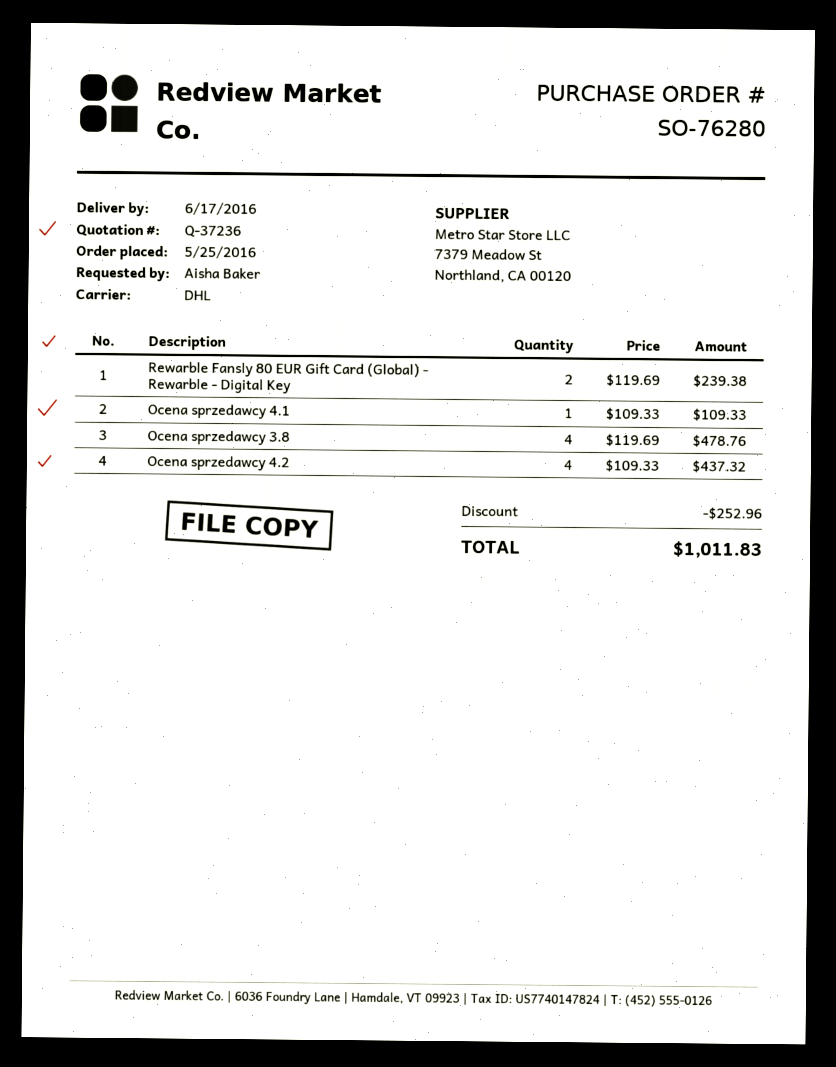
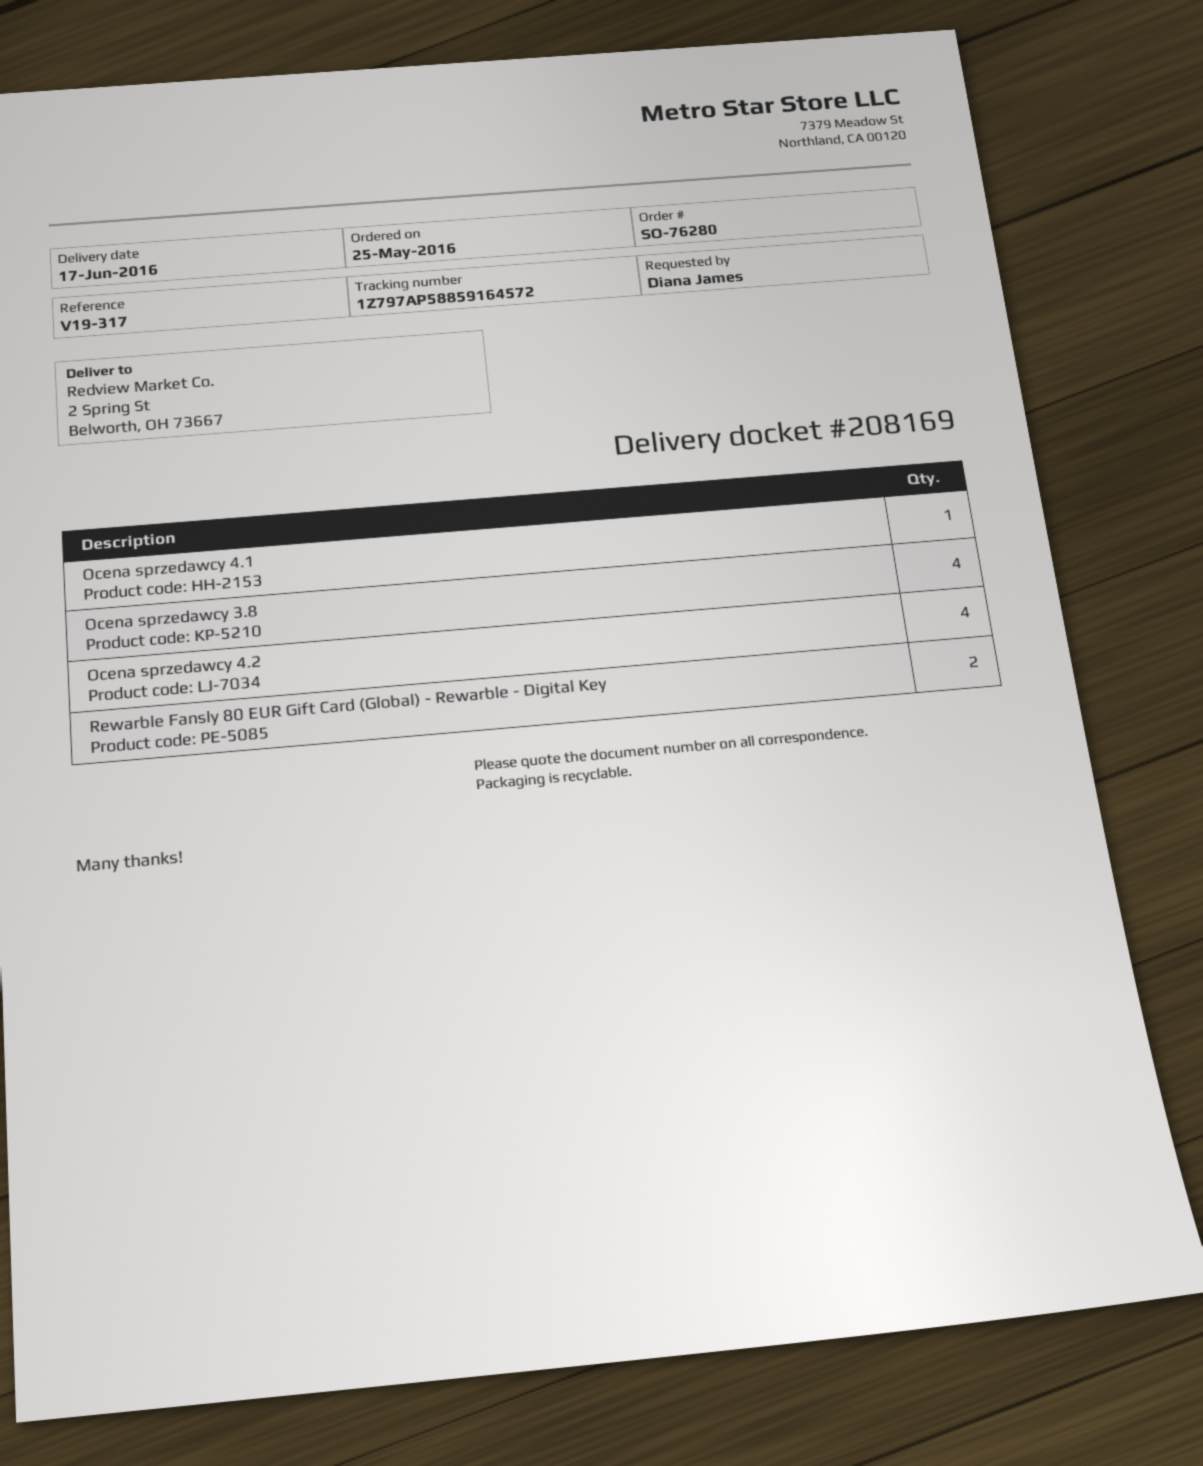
ordered by: Aisha Baker -> Diana James

